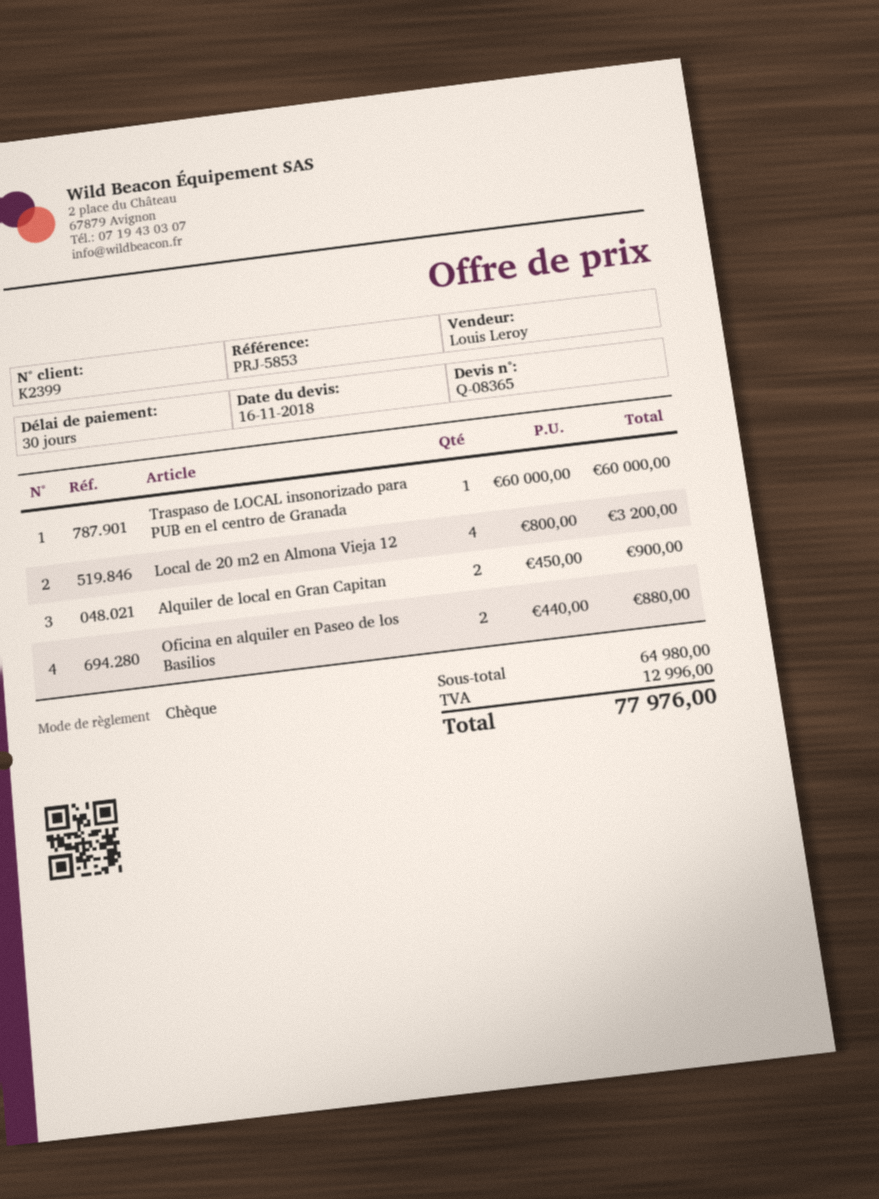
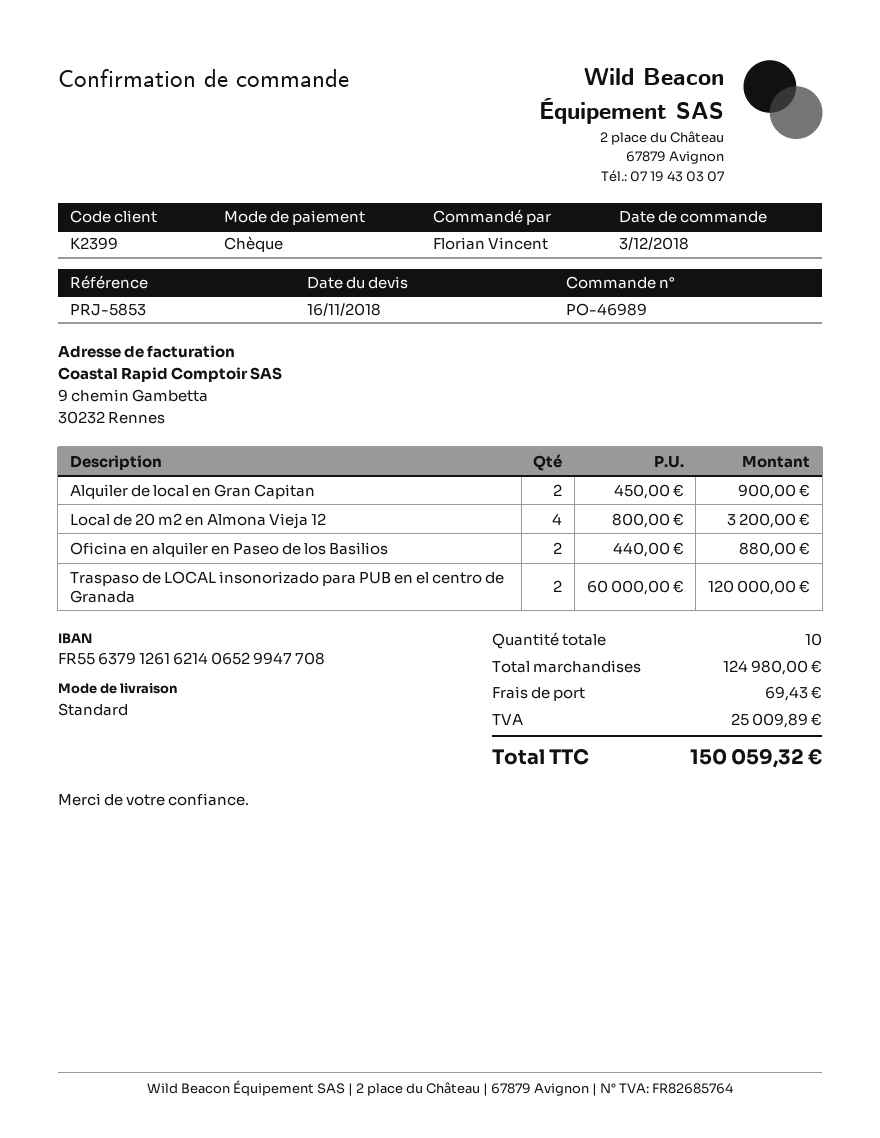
Traspaso de LOCAL insonorizado para PUB en el centro de Granada: 1 x 60000.00 = 60000.00 -> 2 x 60000.00 = 120000.00
subtotal: 64980.00 -> 124980.00
shipping: none -> 69.43
tax: 12996.00 -> 25009.89
total: 77976.00 -> 150059.32

